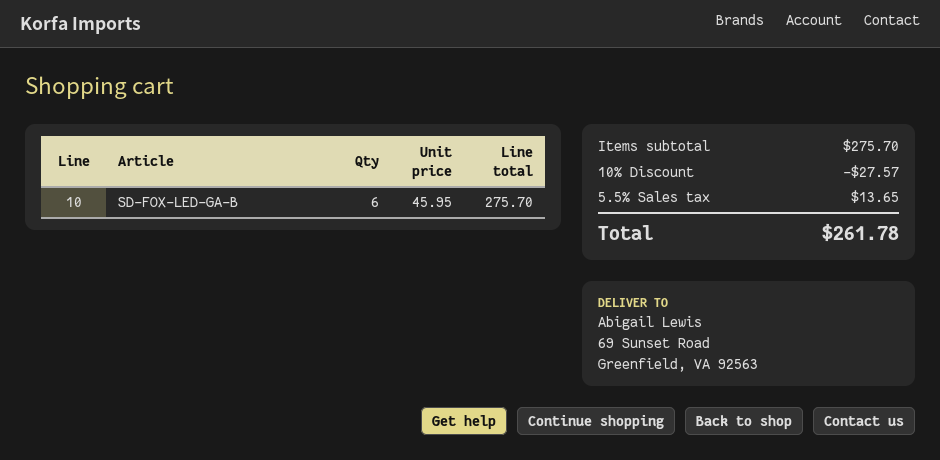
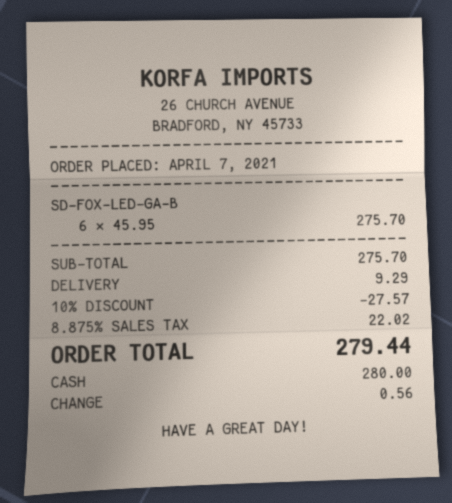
shipping: none -> 9.29
tax: 5.5% = 13.65 -> 8.875% = 22.02
total: 261.78 -> 279.44

